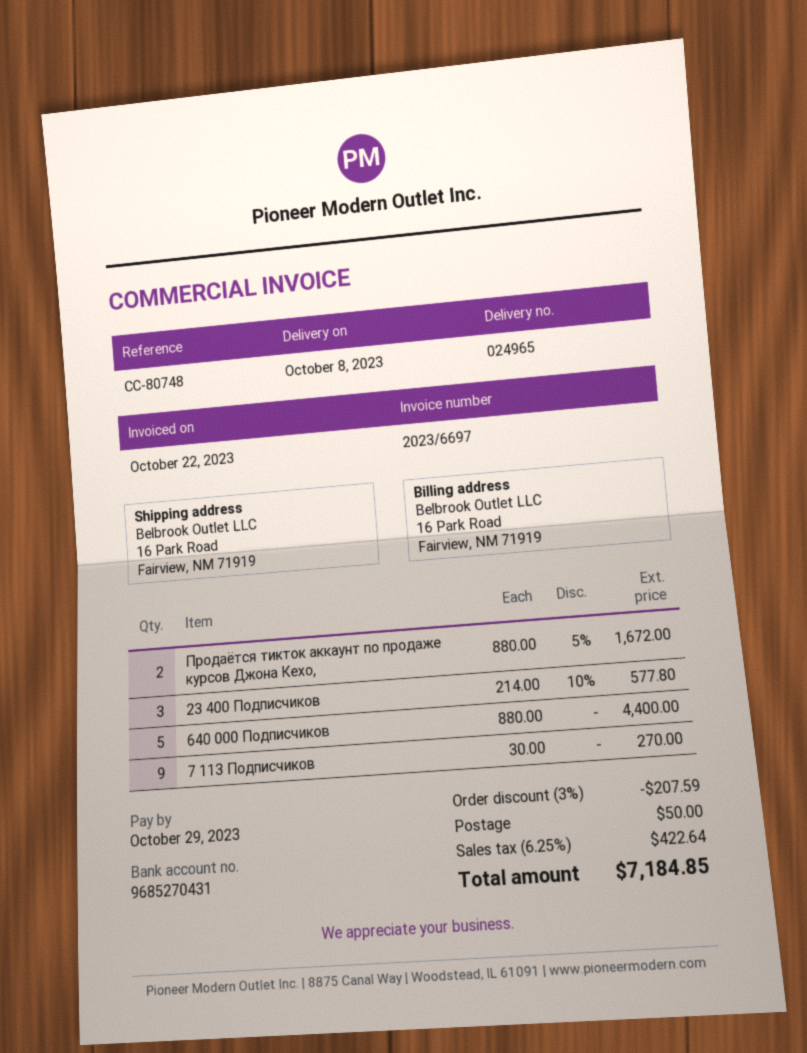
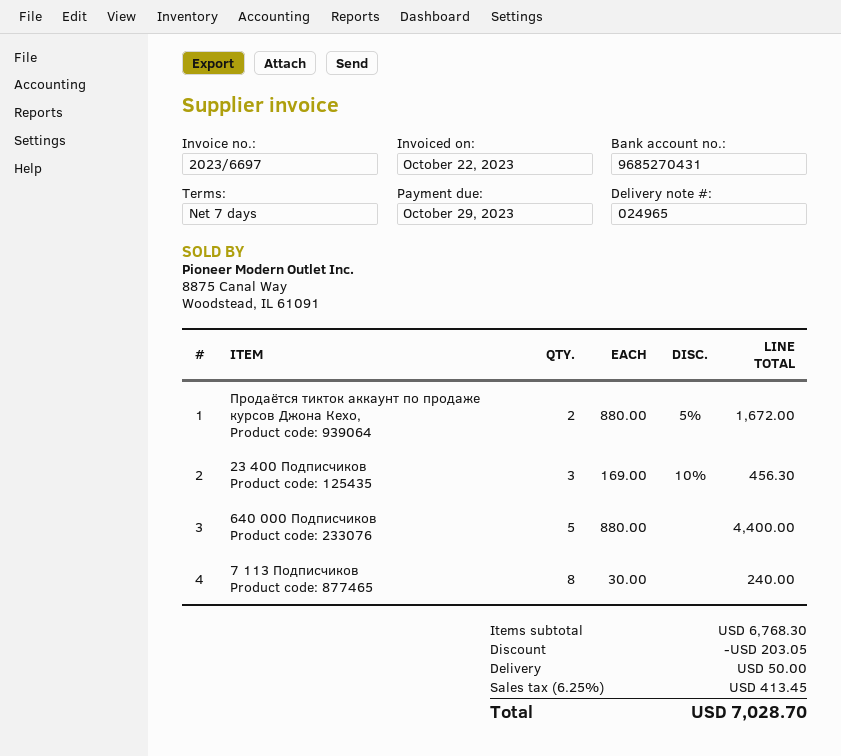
23 400 Подписчиков: 3 x 214.00 - 10% = 577.80 -> 3 x 169.00 - 10% = 456.30
7 113 Подписчиков: 9 x 30.00 = 270.00 -> 8 x 30.00 = 240.00
discount: 207.59 -> 203.05
tax: 6.25% = 422.64 -> 6.25% = 413.45
total: 7184.85 -> 7028.70

